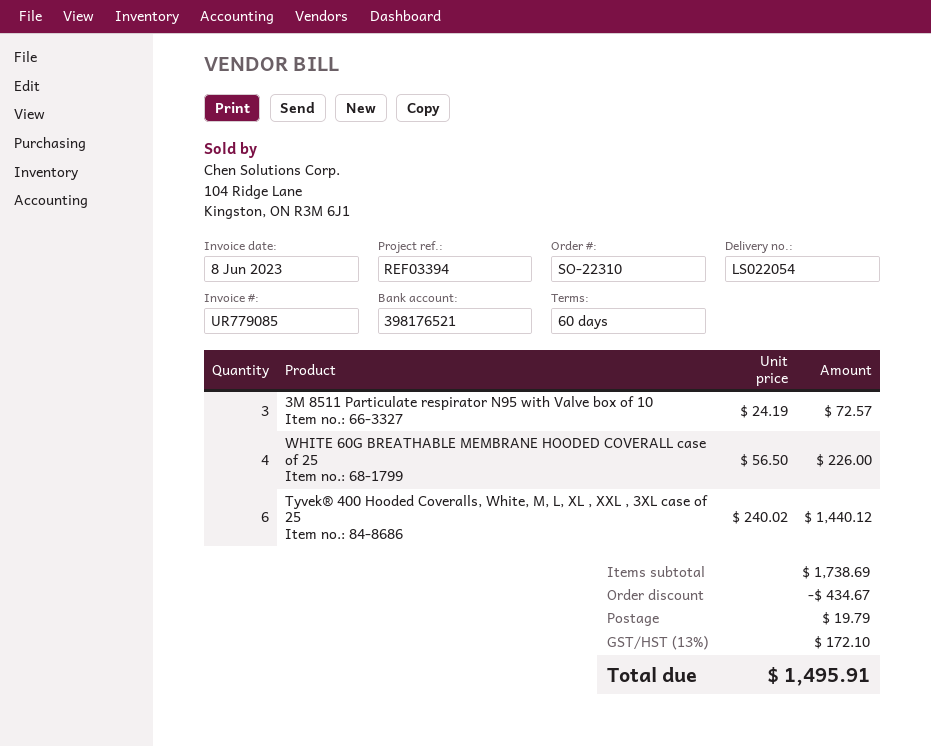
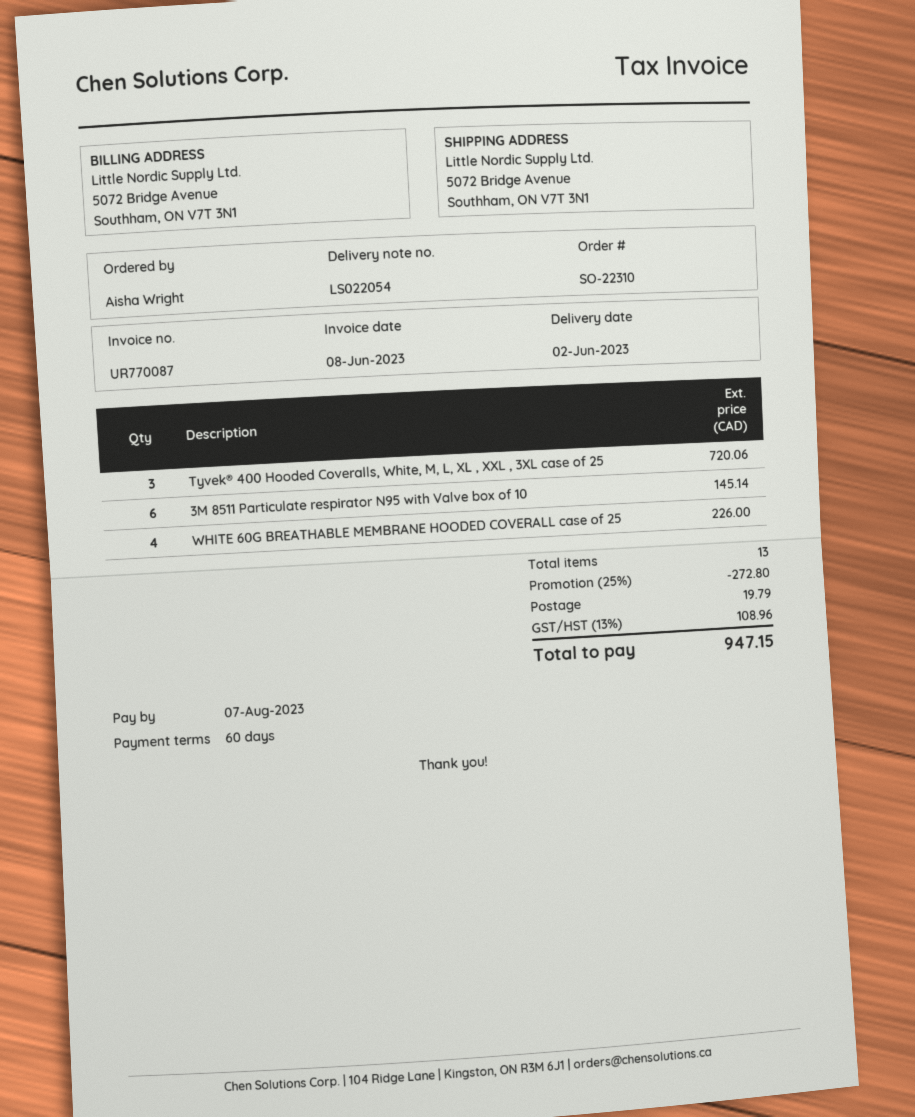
invoice number: UR779085 -> UR770087
3M 8511 Particulate respirator N95 with Valve box of 10: 3 for 72.57 -> 6 for 145.14
Tyvek® 400 Hooded Coveralls, White, M, L, XL , XXL , 3XL case of 25: 6 for 1440.12 -> 3 for 720.06
discount: 434.67 -> 272.80
tax: 13% = 172.10 -> 13% = 108.96
total: 1495.91 -> 947.15

